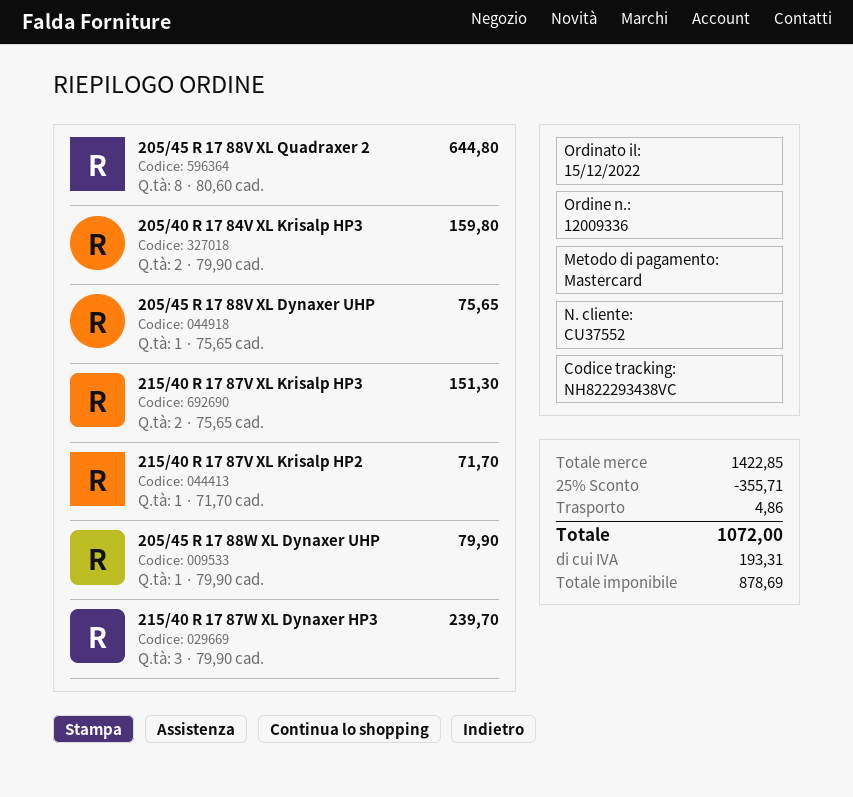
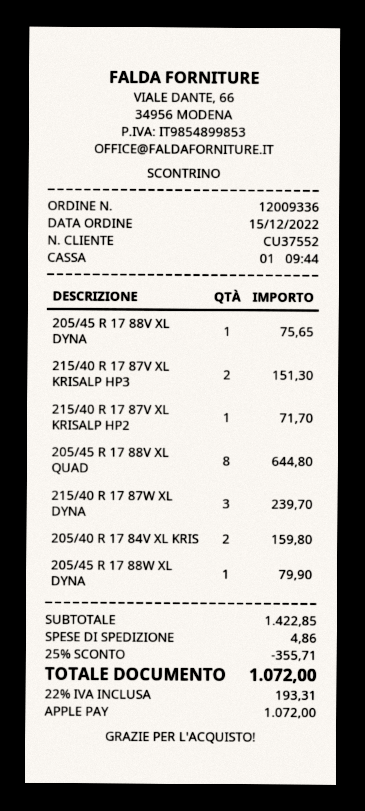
payment method: Mastercard -> Apple Pay

